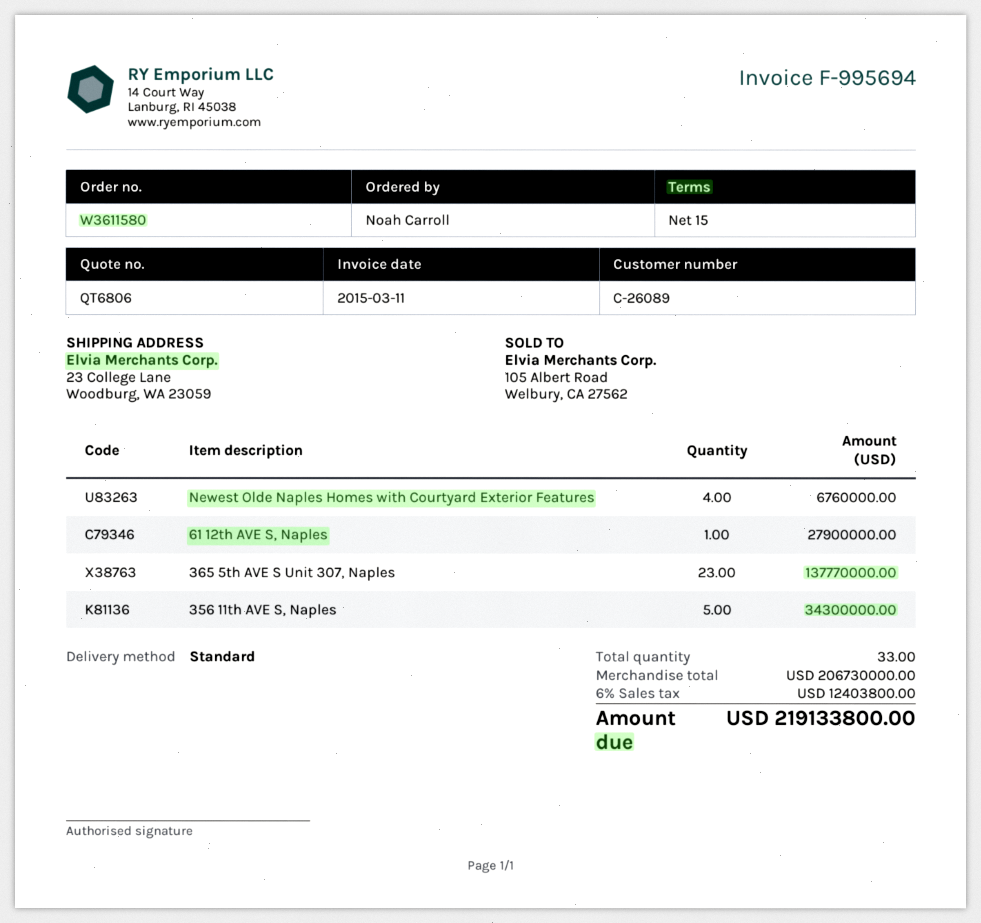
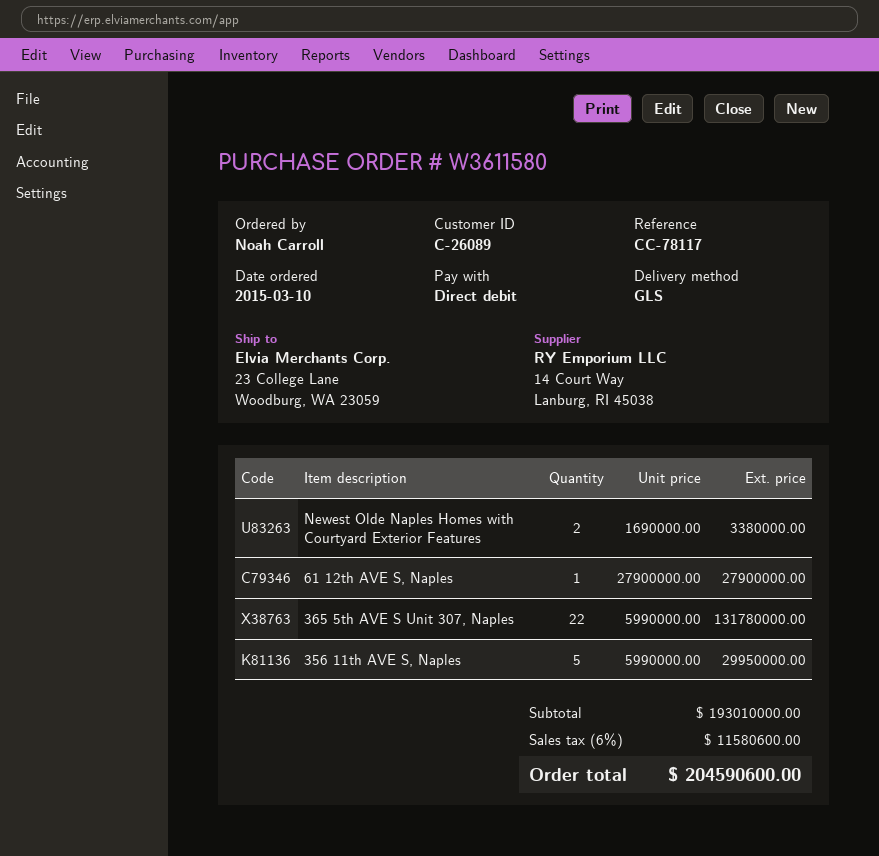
shipping method: standard -> GLS
Newest Olde Naples Homes with Courtyard Exterior Features: 4 for 6760000.00 -> 2 for 3380000.00
365 5th AVE S Unit 307, Naples: 23 for 137770000.00 -> 22 for 131780000.00
356 11th AVE S, Naples: 5 for 34300000.00 -> 5 for 29950000.00
subtotal: 206730000.00 -> 193010000.00
tax: 6% = 12403800.00 -> 6% = 11580600.00
total: 219133800.00 -> 204590600.00

